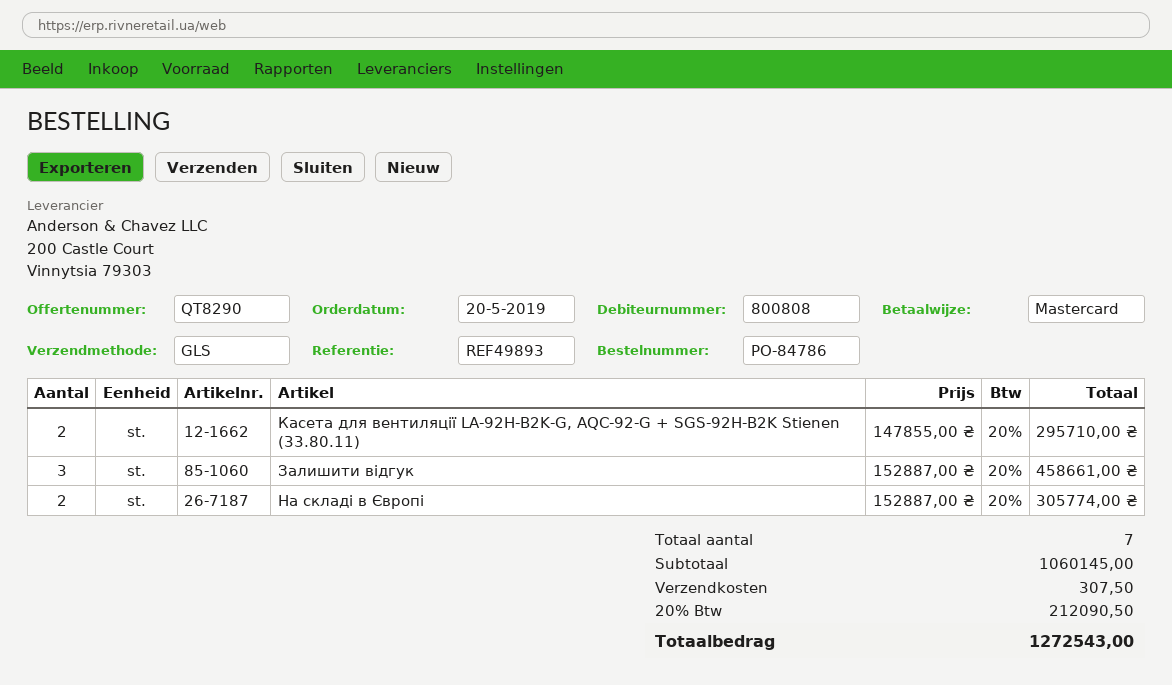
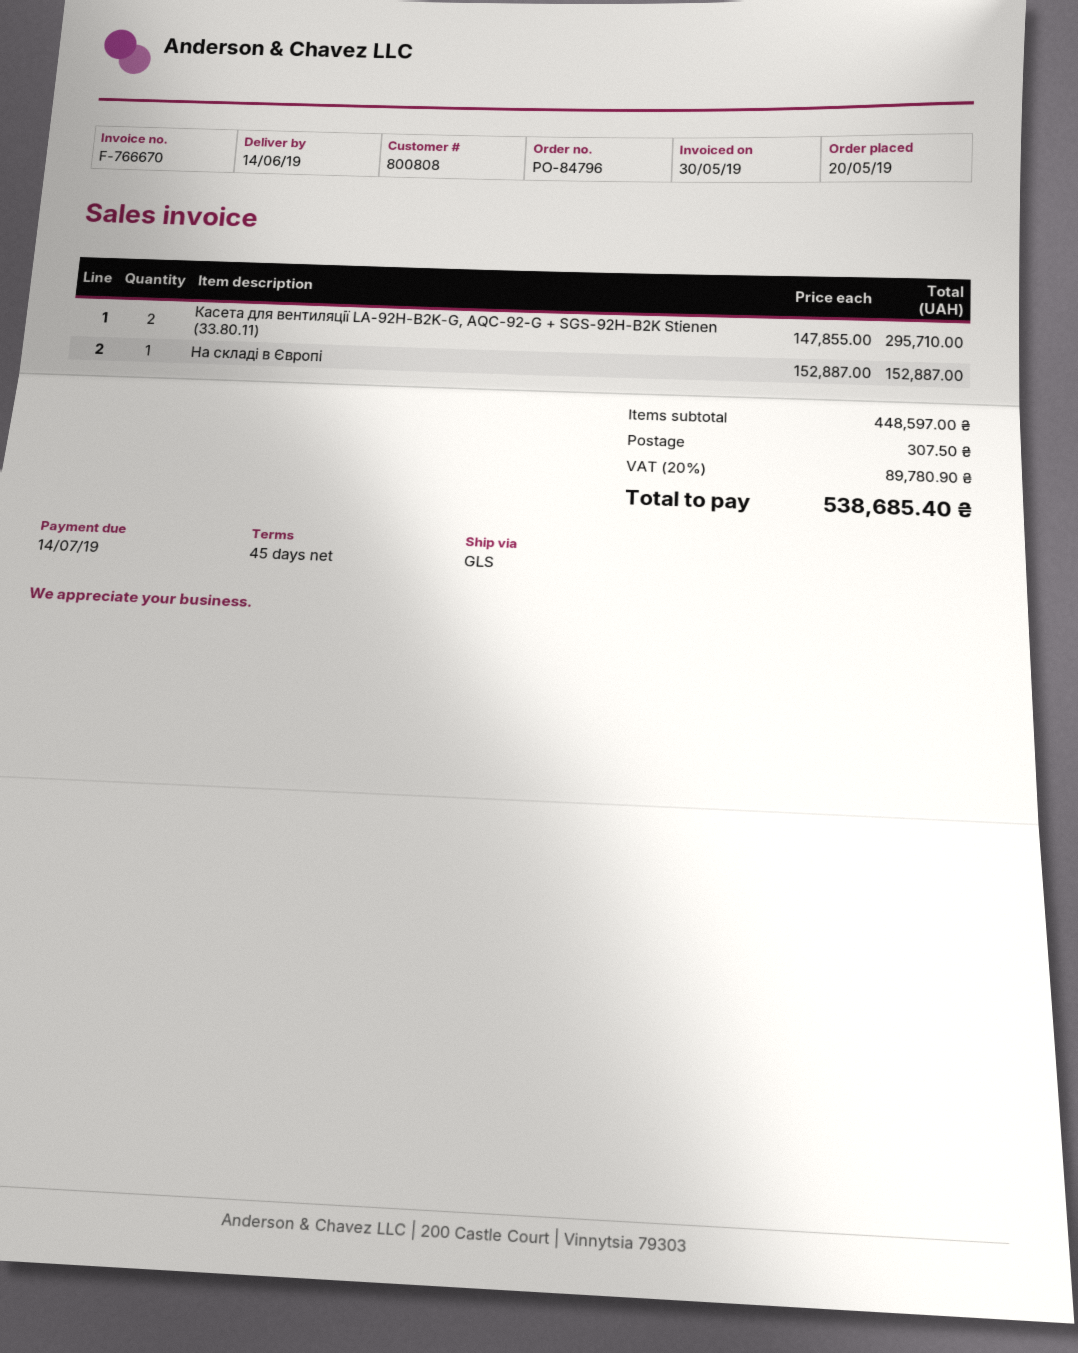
order number: PO-84786 -> PO-84796
Залишити відгук: 3 x 152887.00 = 458661.00 -> none
На складі в Європі: 2 x 152887.00 = 305774.00 -> 1 x 152887.00 = 152887.00
subtotal: 1060145.00 -> 448597.00
tax: 20% = 212090.50 -> 20% = 89780.90
total: 1272543.00 -> 538685.40

